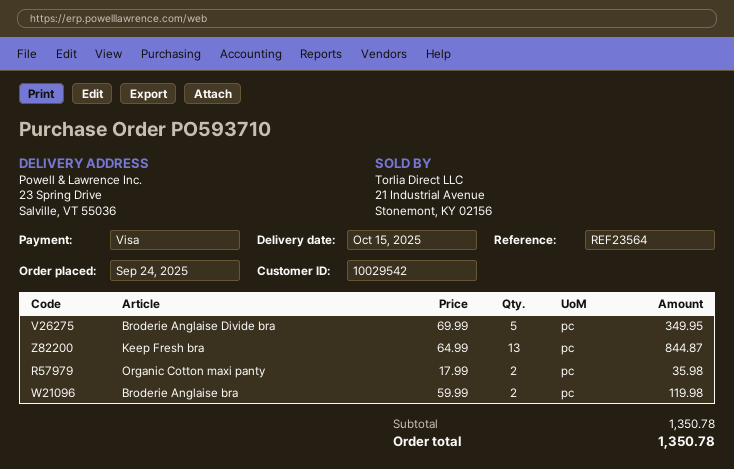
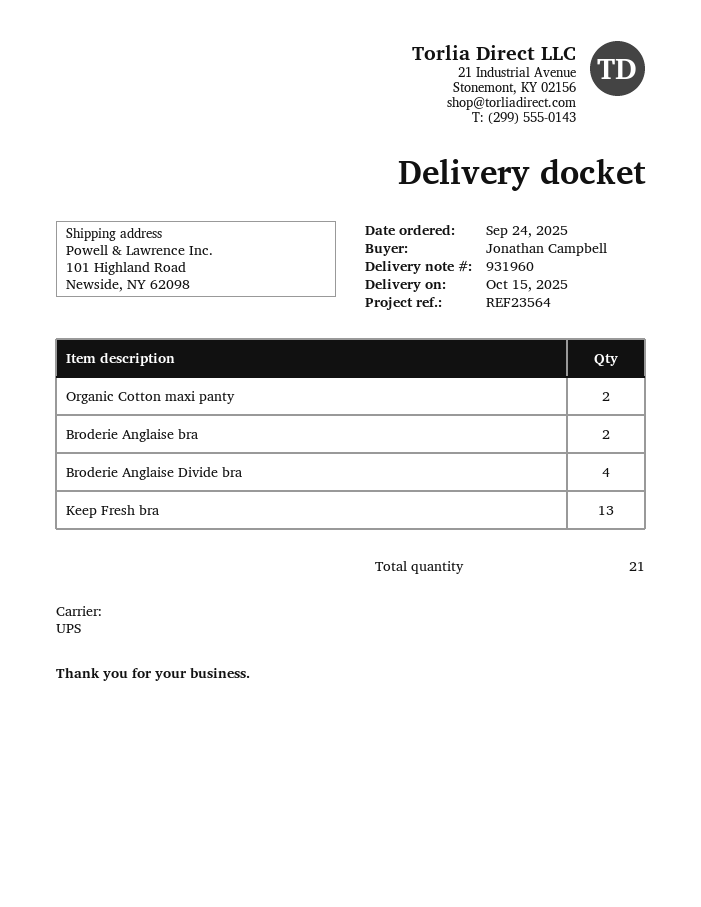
ship to: 23 Spring Drive, Salville, VT 55036 -> 101 Highland Road, Newside, NY 62098
Broderie Anglaise Divide bra: 5 -> 4

